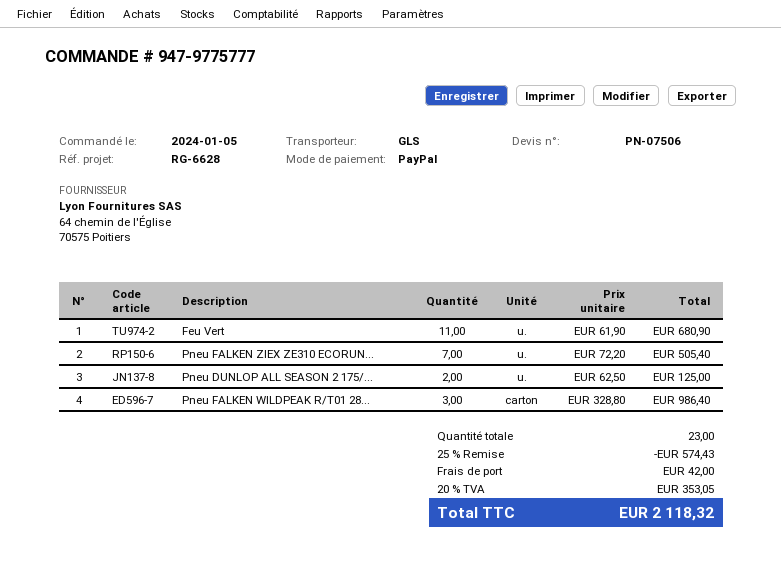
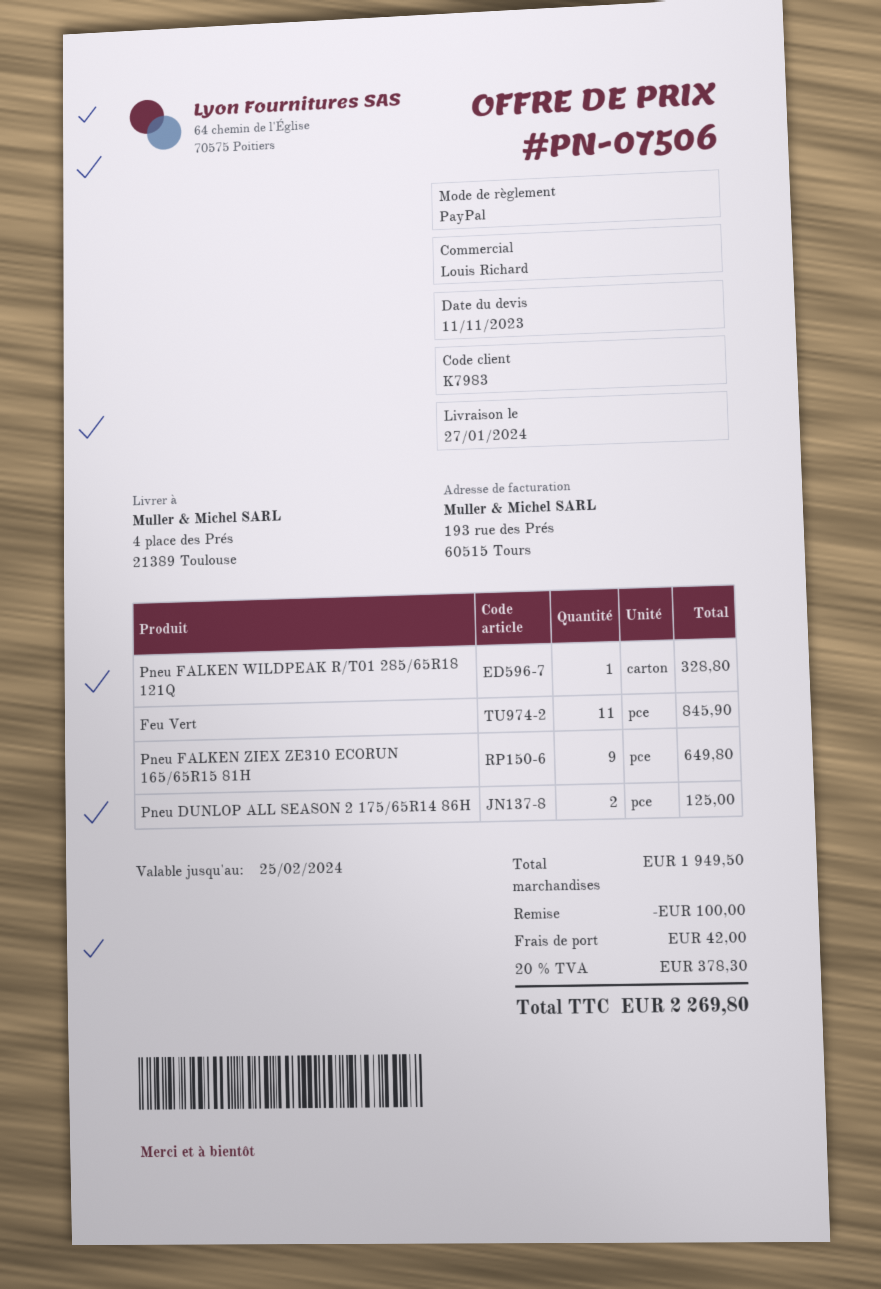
Feu Vert: 11 for 680.90 -> 11 for 845.90
Pneu FALKEN ZIEX ZE310 ECORUN...: 7 for 505.40 -> 9 for 649.80
Pneu FALKEN WILDPEAK R/T01 28...: 3 for 986.40 -> 1 for 328.80
discount: 574.43 -> 100.00
tax: 20% = 353.05 -> 20% = 378.30
total: 2118.32 -> 2269.80

